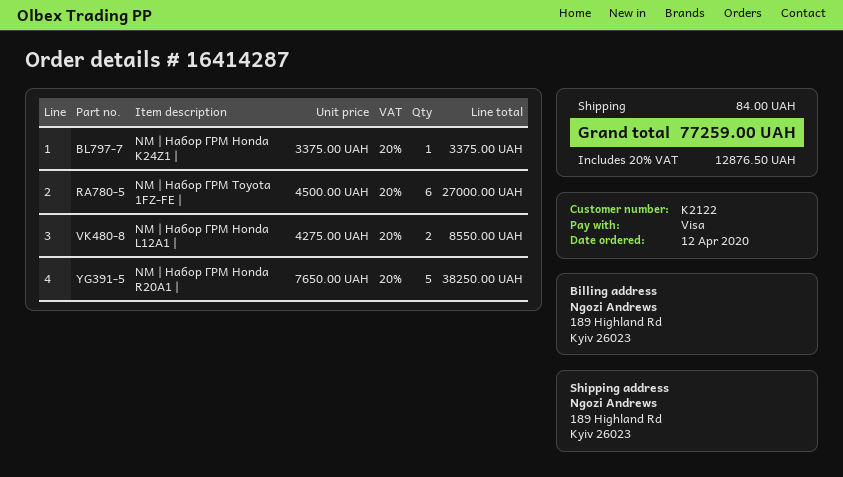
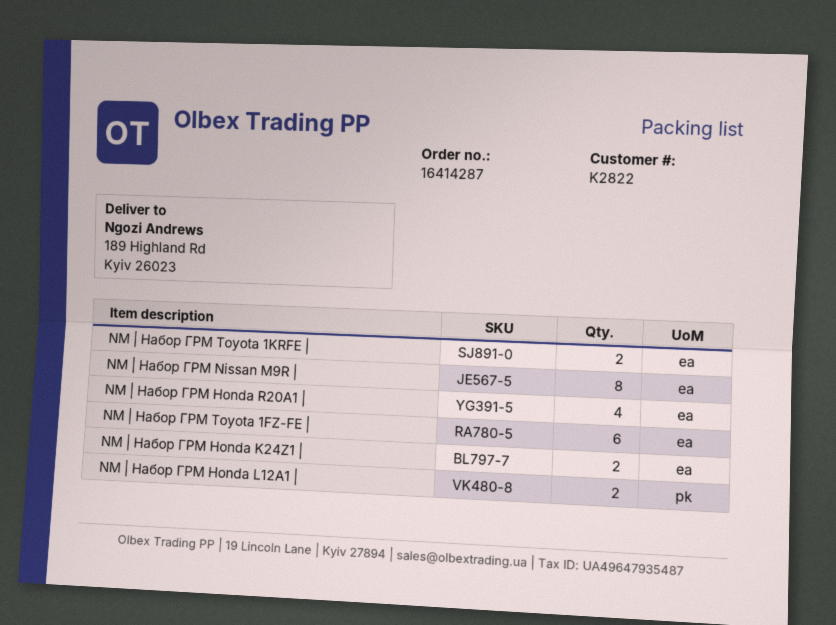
customer number: K2122 -> K2822
NM | Набор ГРМ Honda K24Z1 |: 1 -> 2
NM | Набор ГРМ Honda R20A1 |: 5 -> 4
NM | Набор ГРМ Toyota 1KRFE |: none -> 2
NM | Набор ГРМ Nissan M9R |: none -> 8

